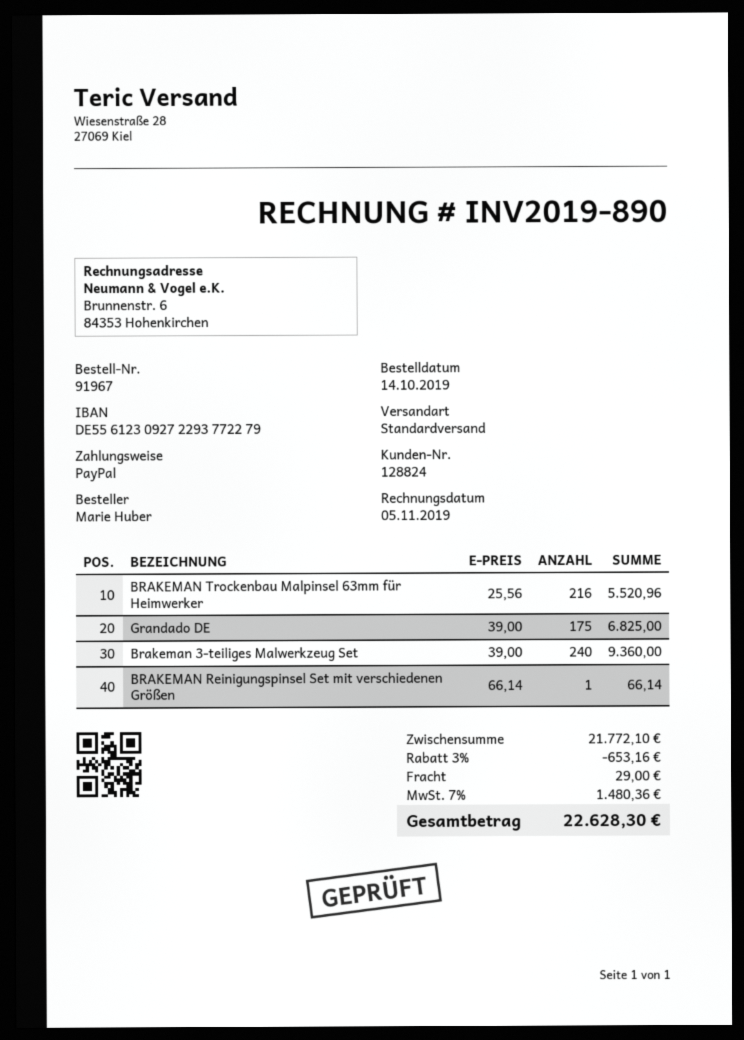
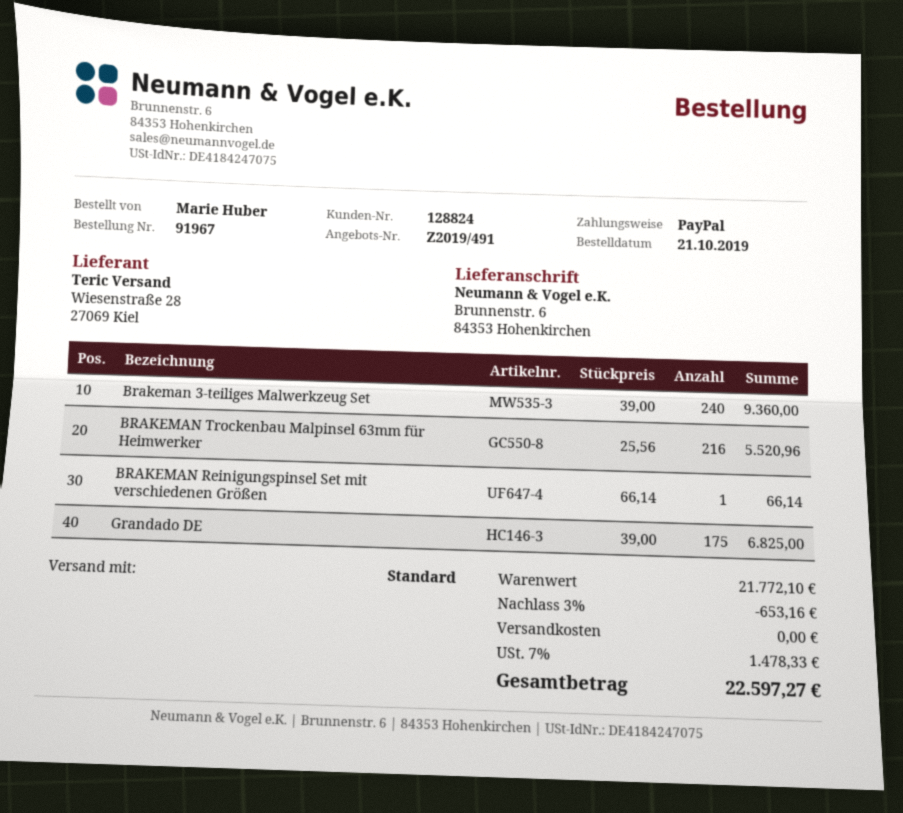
order date: 2019-10-14 -> 2019-10-21
shipping: 29.00 -> 0.00
tax: 7% = 1480.36 -> 7% = 1478.33
total: 22628.30 -> 22597.27

